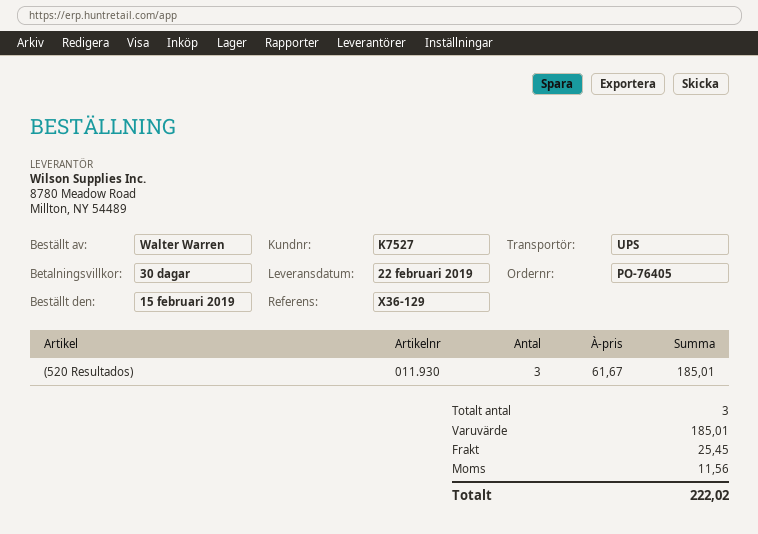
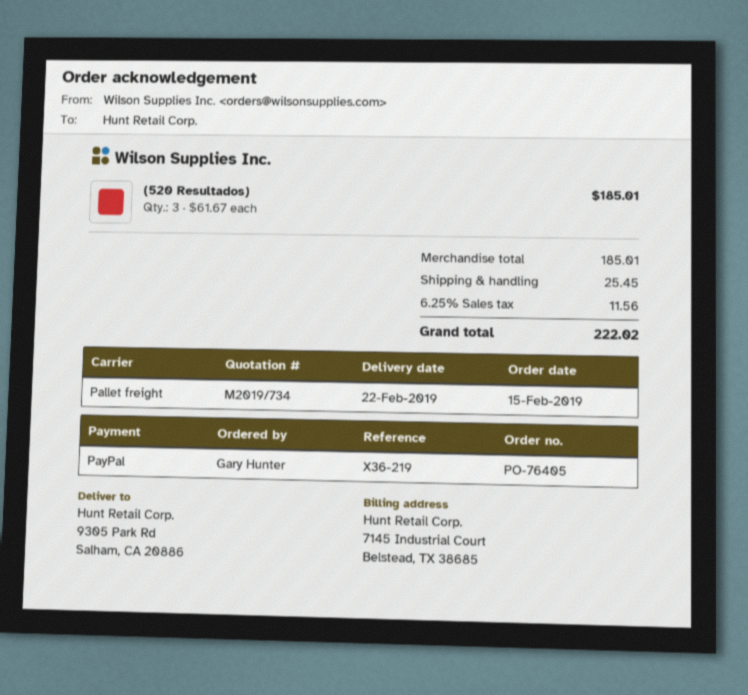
reference: X36-129 -> X36-219
ordered by: Walter Warren -> Gary Hunter
shipping method: UPS -> pallet freight

